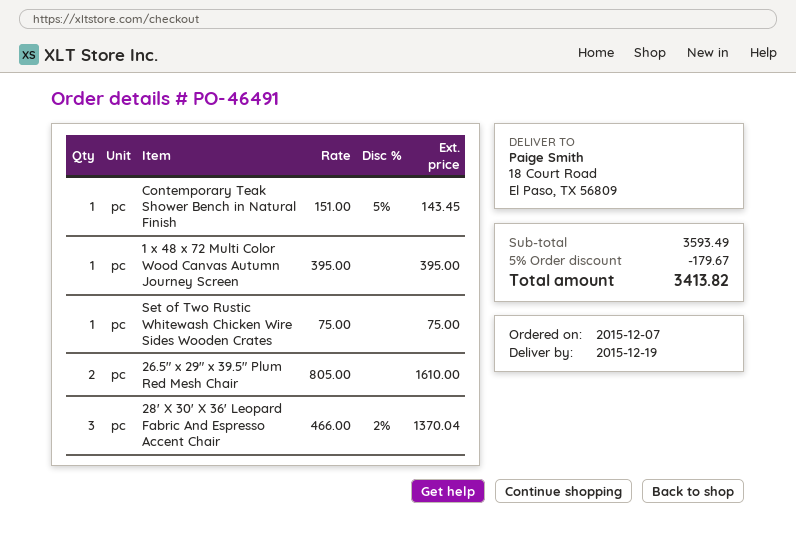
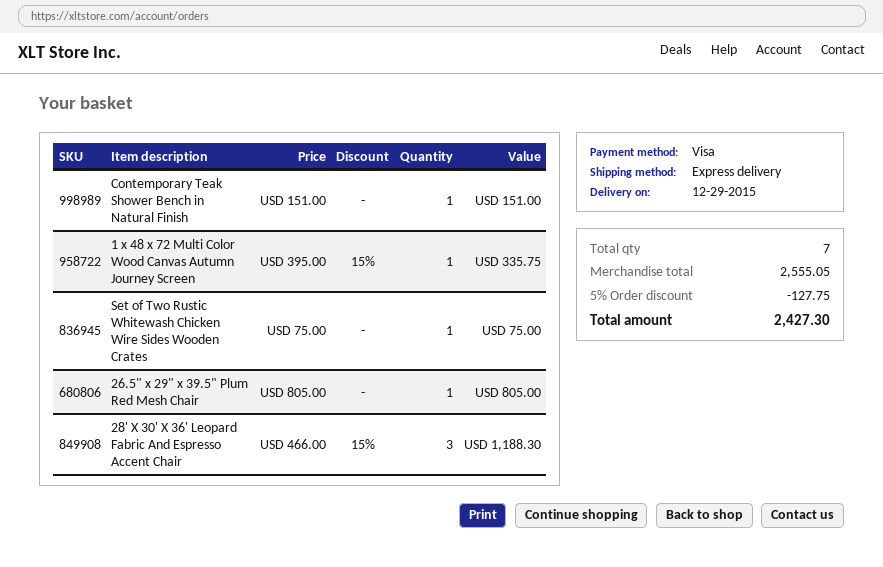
delivery date: 2015-12-19 -> 2015-12-29
Contemporary Teak Shower Bench in Natural Finish: 1 x 151.00 - 5% = 143.45 -> 1 x 151.00 = 151.00
1 x 48 x 72 Multi Color Wood Canvas Autumn Journey Screen: 1 x 395.00 = 395.00 -> 1 x 395.00 - 15% = 335.75
26.5" x 29" x 39.5" Plum Red Mesh Chair: 2 x 805.00 = 1610.00 -> 1 x 805.00 = 805.00
28' X 30' X 36' Leopard Fabric And Espresso Accent Chair: 3 x 466.00 - 2% = 1370.04 -> 3 x 466.00 - 15% = 1188.30
subtotal: 3593.49 -> 2555.05
discount: 5% = 179.67 -> 5% = 127.75
total: 3413.82 -> 2427.30

